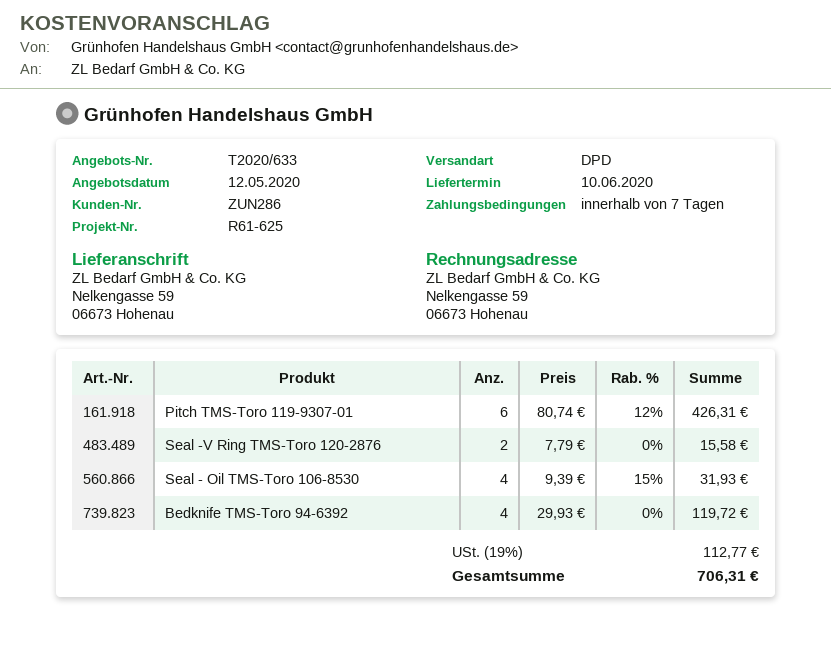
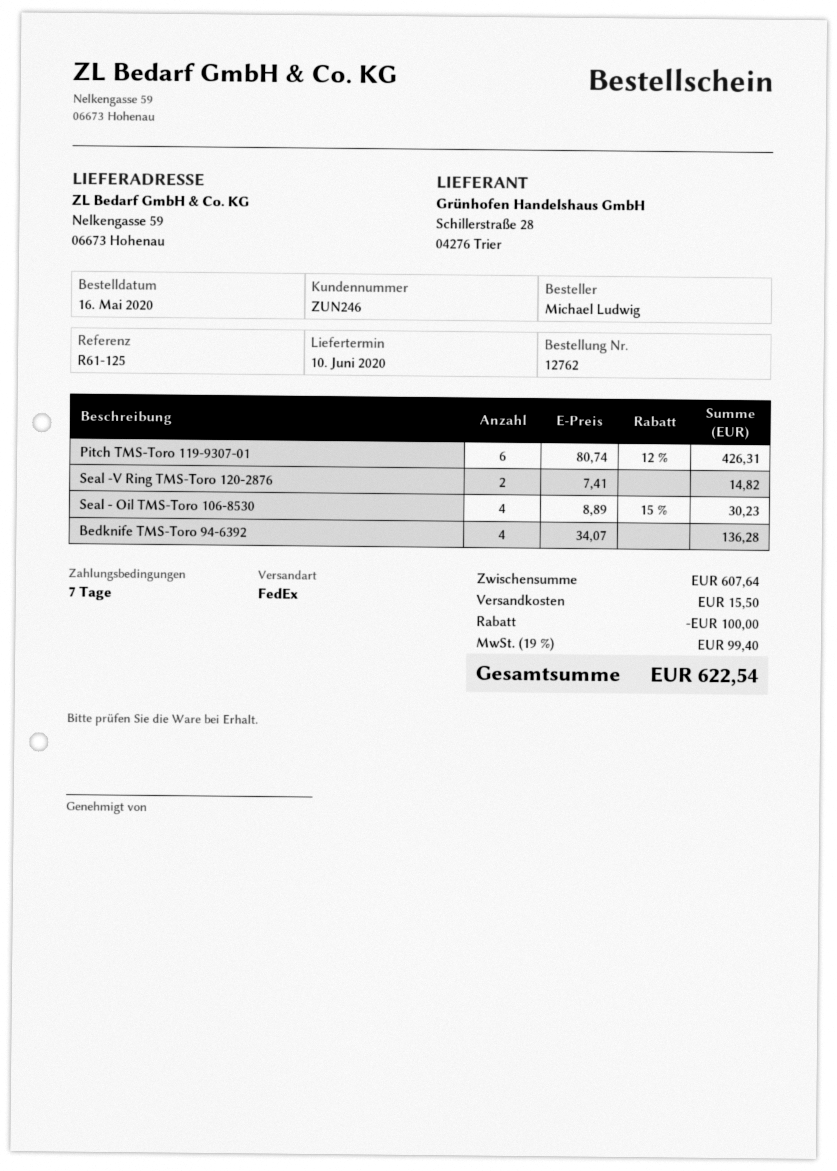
customer number: ZUN286 -> ZUN246
reference: R61-625 -> R61-125
shipping method: DPD -> FedEx
Seal -V Ring TMS-Toro 120-2876: 2 x 7.79 = 15.58 -> 2 x 7.41 = 14.82
Seal - Oil TMS-Toro 106-8530: 4 x 9.39 - 15% = 31.93 -> 4 x 8.89 - 15% = 30.23
Bedknife TMS-Toro 94-6392: 4 x 29.93 = 119.72 -> 4 x 34.07 = 136.28
discount: none -> 100.00
shipping: none -> 15.50
tax: 19% = 112.77 -> 19% = 99.40
total: 706.31 -> 622.54

